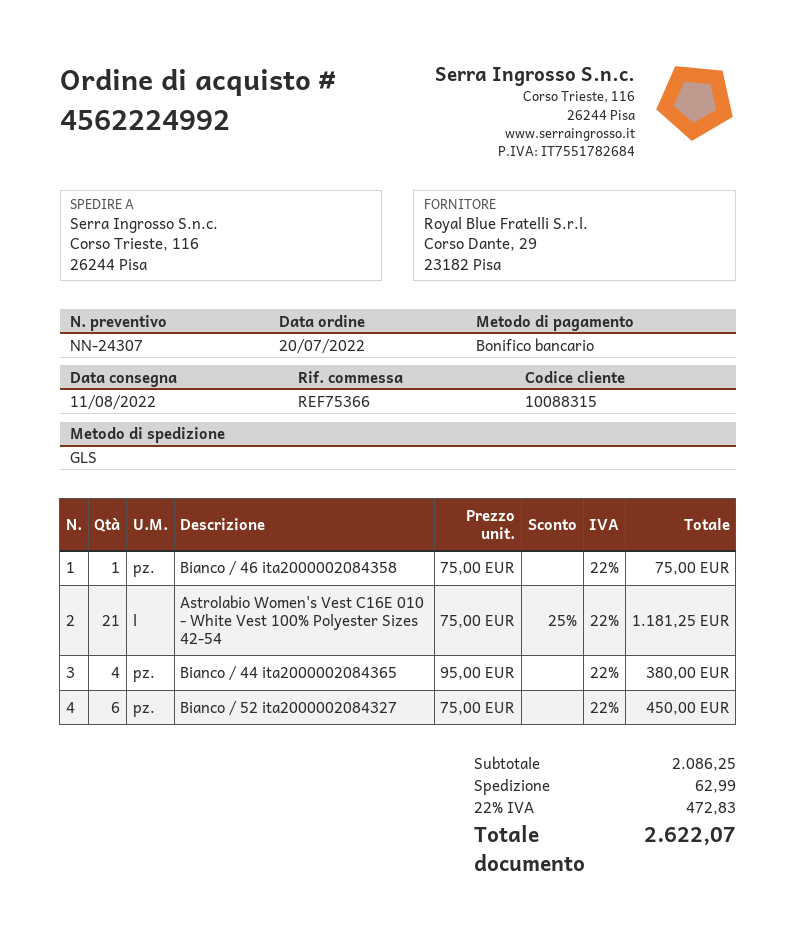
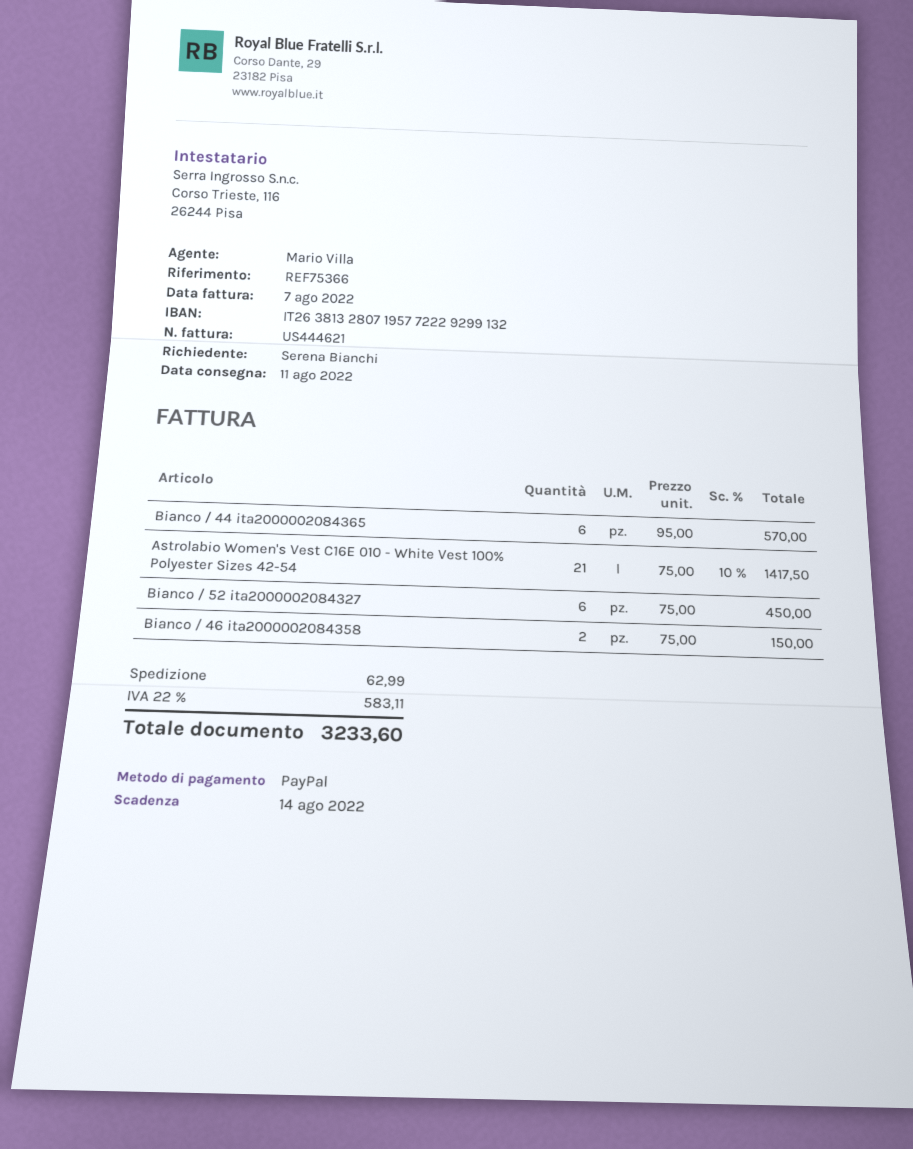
payment method: bank transfer -> PayPal
Bianco / 46 ita2000002084358: 1 x 75.00 = 75.00 -> 2 x 75.00 = 150.00
Astrolabio Women's Vest C16E 010 - White Vest 100% Polyester Sizes 42-54: 21 x 75.00 - 25% = 1181.25 -> 21 x 75.00 - 10% = 1417.50
Bianco / 44 ita2000002084365: 4 x 95.00 = 380.00 -> 6 x 95.00 = 570.00
tax: 22% = 472.83 -> 22% = 583.11
total: 2622.07 -> 3233.60

